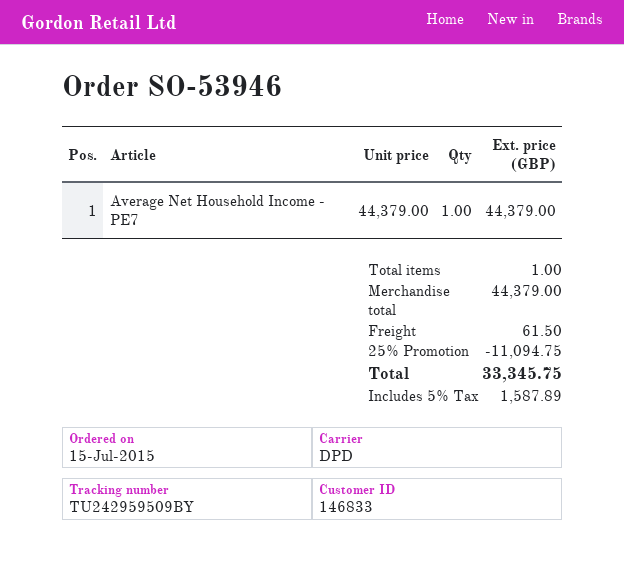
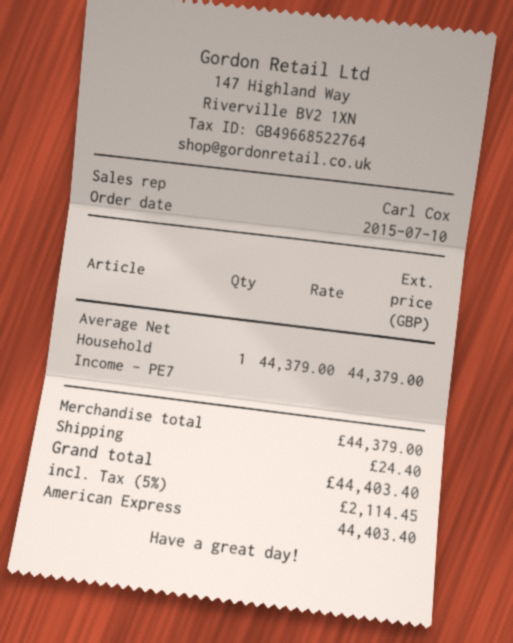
order date: 2015-07-15 -> 2015-07-10
discount: 25% = 11094.75 -> none
shipping: 61.50 -> 24.40
tax: 5% = 1587.89 -> 5% = 2114.45
total: 33345.75 -> 44403.40

